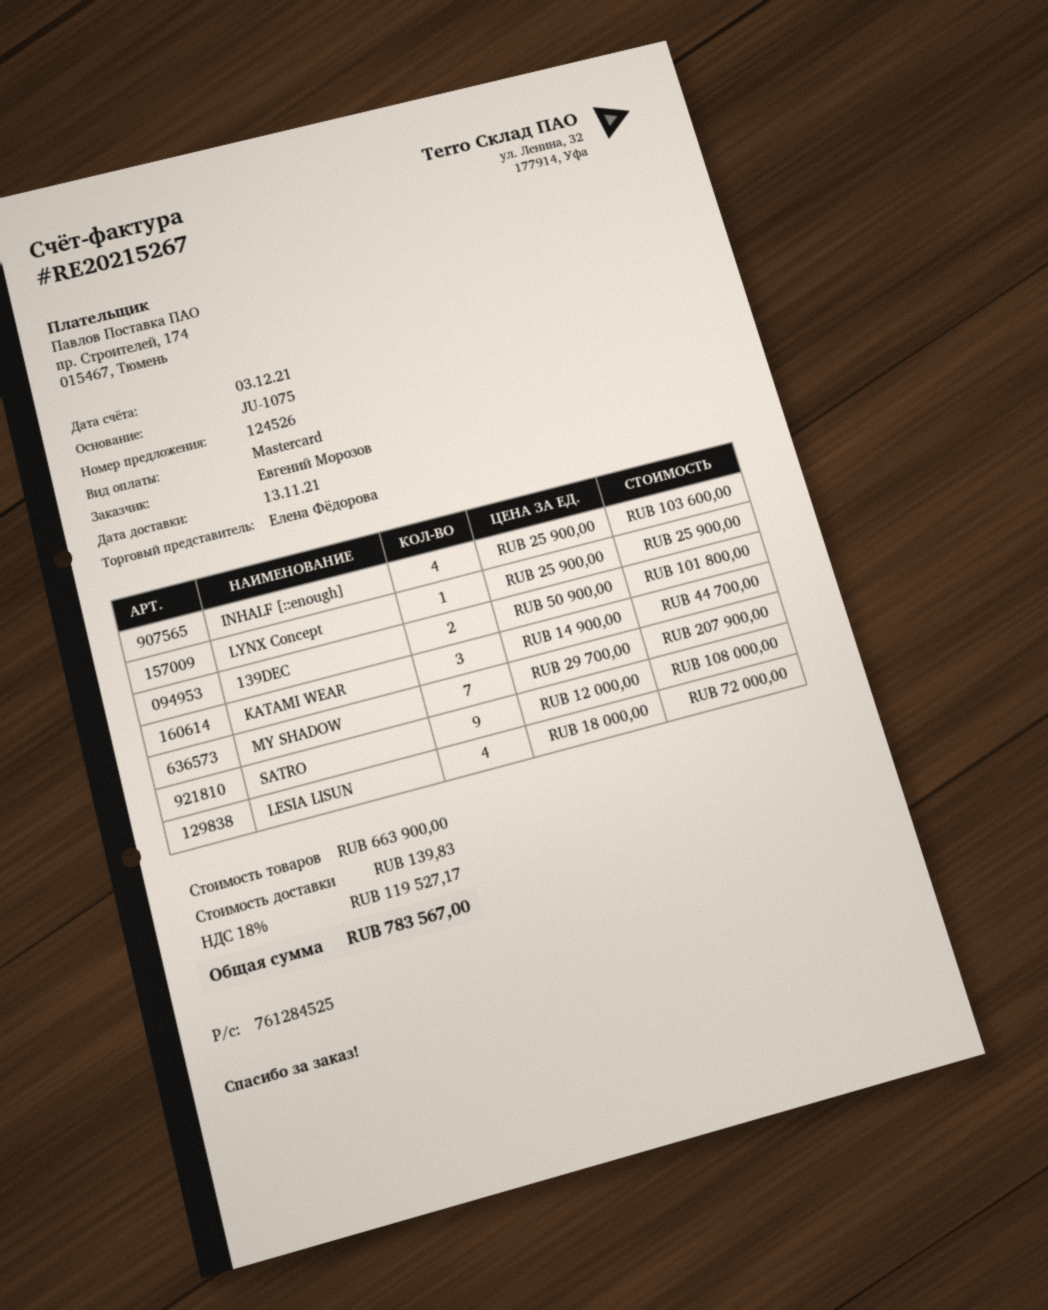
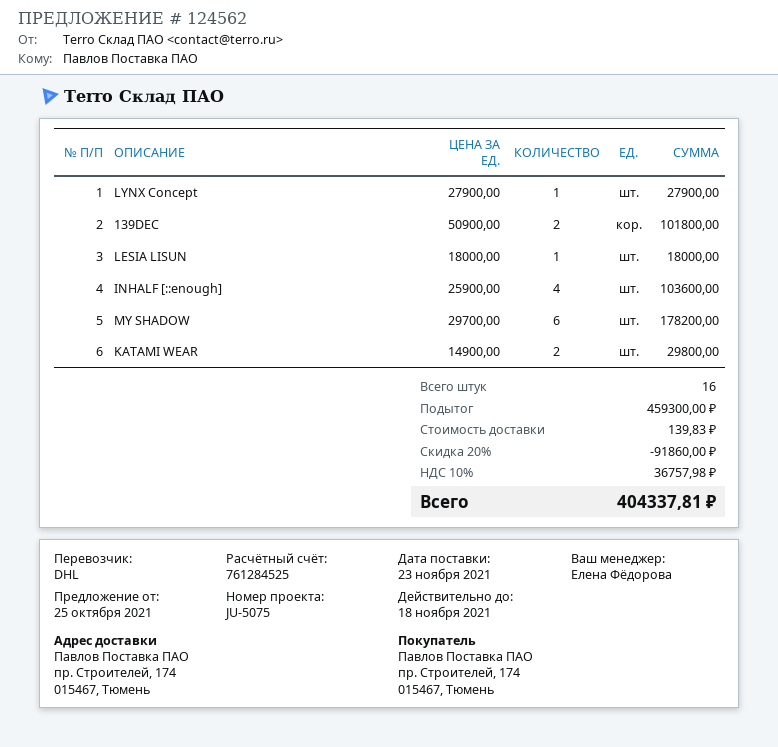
quote number: 124526 -> 124562
delivery date: 2021-11-13 -> 2021-11-23
reference: JU-1075 -> JU-5075
LYNX Concept: 1 x 25900.00 = 25900.00 -> 1 x 27900.00 = 27900.00
KATAMI WEAR: 3 x 14900.00 = 44700.00 -> 2 x 14900.00 = 29800.00
MY SHADOW: 7 x 29700.00 = 207900.00 -> 6 x 29700.00 = 178200.00
SATRO: 9 x 12000.00 = 108000.00 -> none
LESIA LISUN: 4 x 18000.00 = 72000.00 -> 1 x 18000.00 = 18000.00
subtotal: 663900.00 -> 459300.00
discount: none -> 20% = 91860.00
tax: 18% = 119527.17 -> 10% = 36757.98
total: 783567.00 -> 404337.81

